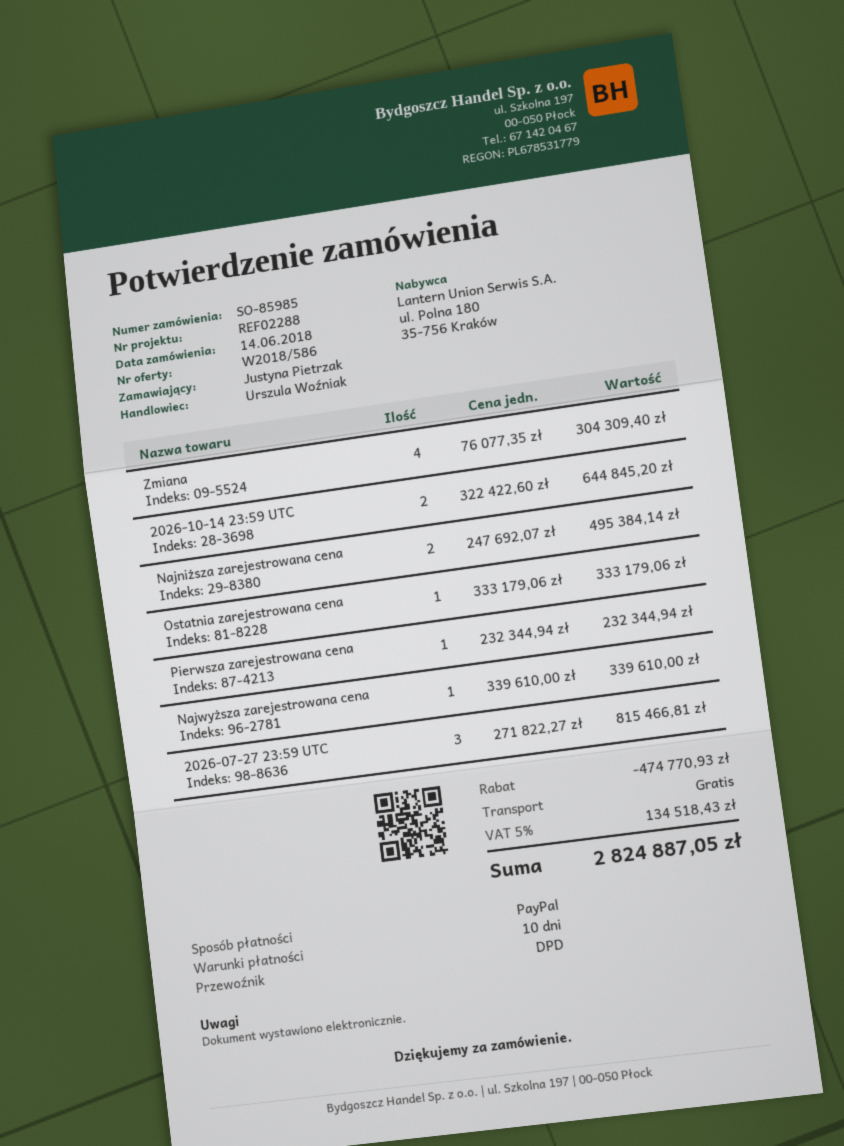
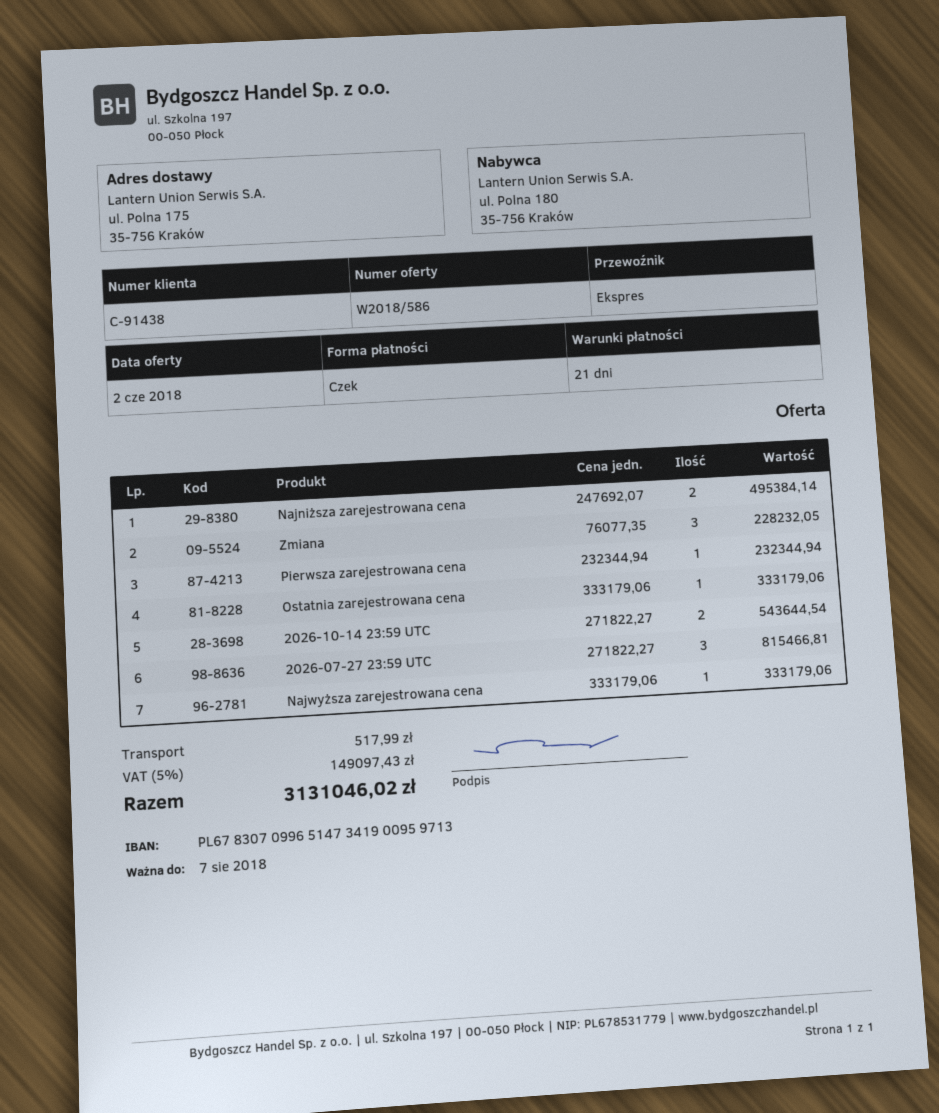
payment terms: 10 days -> 21 days
payment method: PayPal -> cheque
shipping method: DPD -> express
Zmiana: 4 x 76077.35 = 304309.40 -> 3 x 76077.35 = 228232.05
2026-10-14 23:59 UTC: 2 x 322422.60 = 644845.20 -> 2 x 271822.27 = 543644.54
Najwyższa zarejestrowana cena: 1 x 339610.00 = 339610.00 -> 1 x 333179.06 = 333179.06
discount: 474770.93 -> none
shipping: 0.00 -> 517.99
tax: 5% = 134518.43 -> 5% = 149097.43
total: 2824887.05 -> 3131046.02

